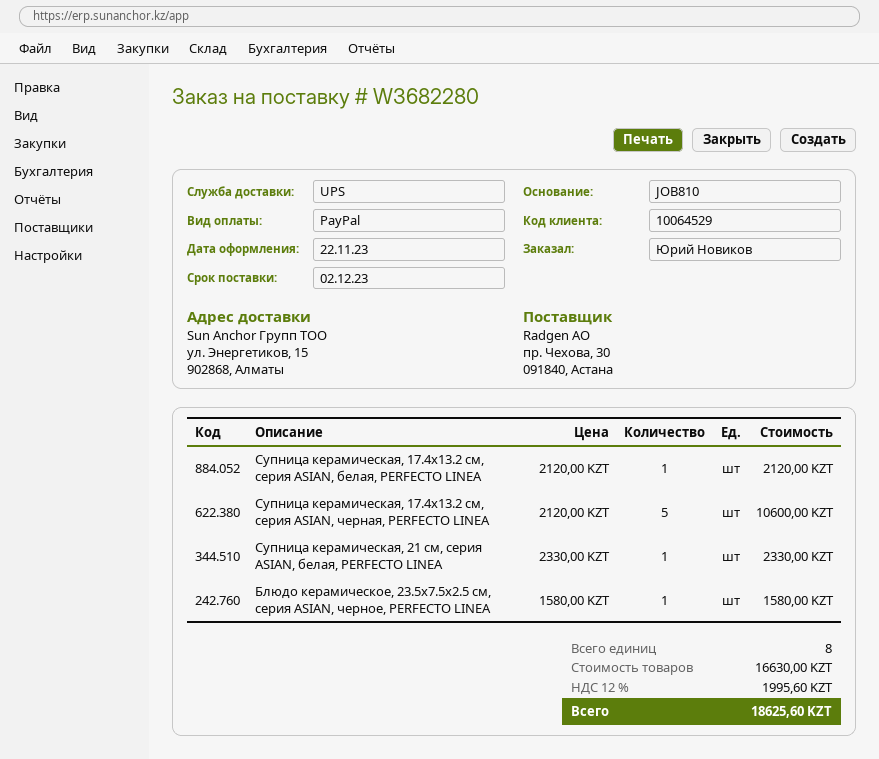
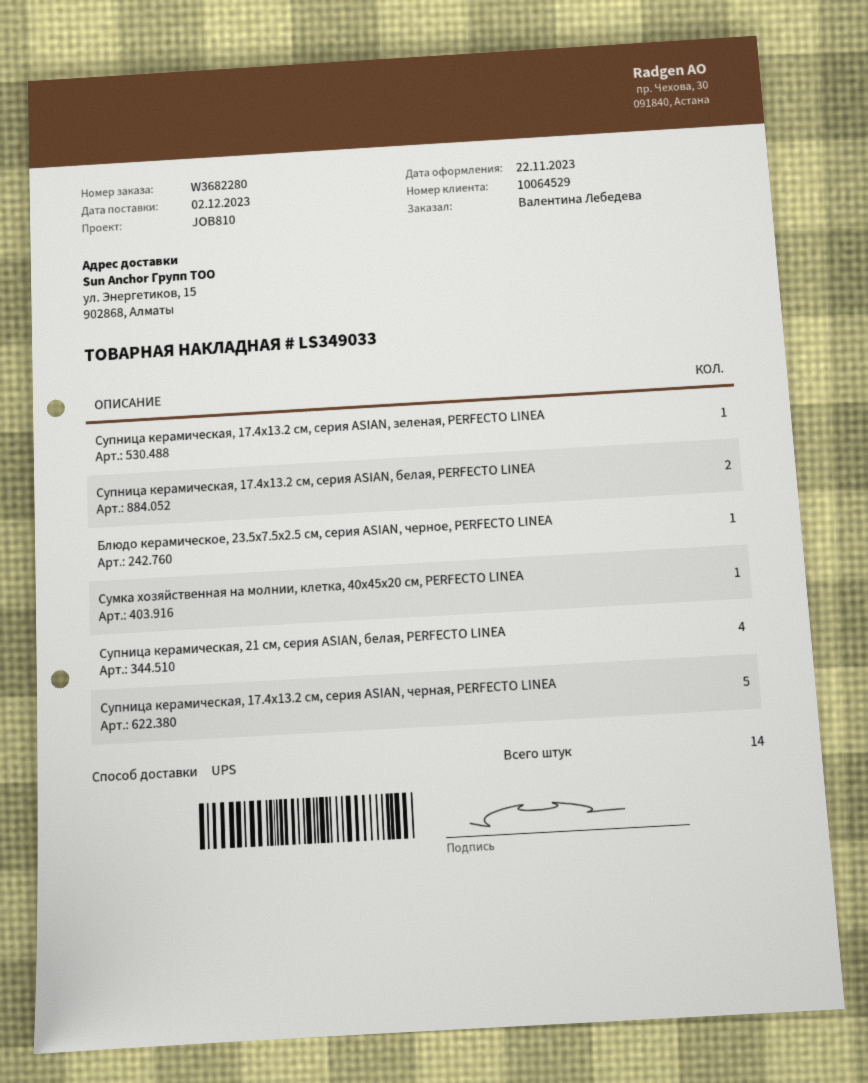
ordered by: Юрий Новиков -> Валентина Лебедева
Супница керамическая, 17.4х13.2 см, серия ASIAN, белая, PERFECTO LINEA: 1 -> 2
Супница керамическая, 21 см, серия ASIAN, белая, PERFECTO LINEA: 1 -> 4
Супница керамическая, 17.4х13.2 см, серия ASIAN, зеленая, PERFECTO LINEA: none -> 1
Сумка хозяйственная на молнии, клетка, 40х45х20 см, PERFECTO LINEA: none -> 1
total quantity: 8 -> 14

